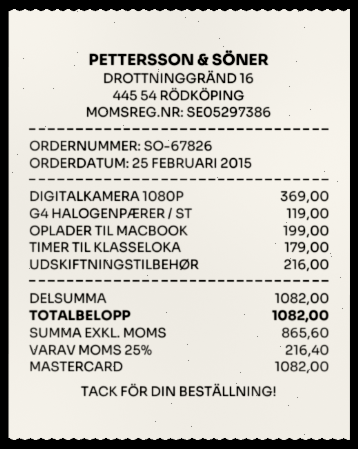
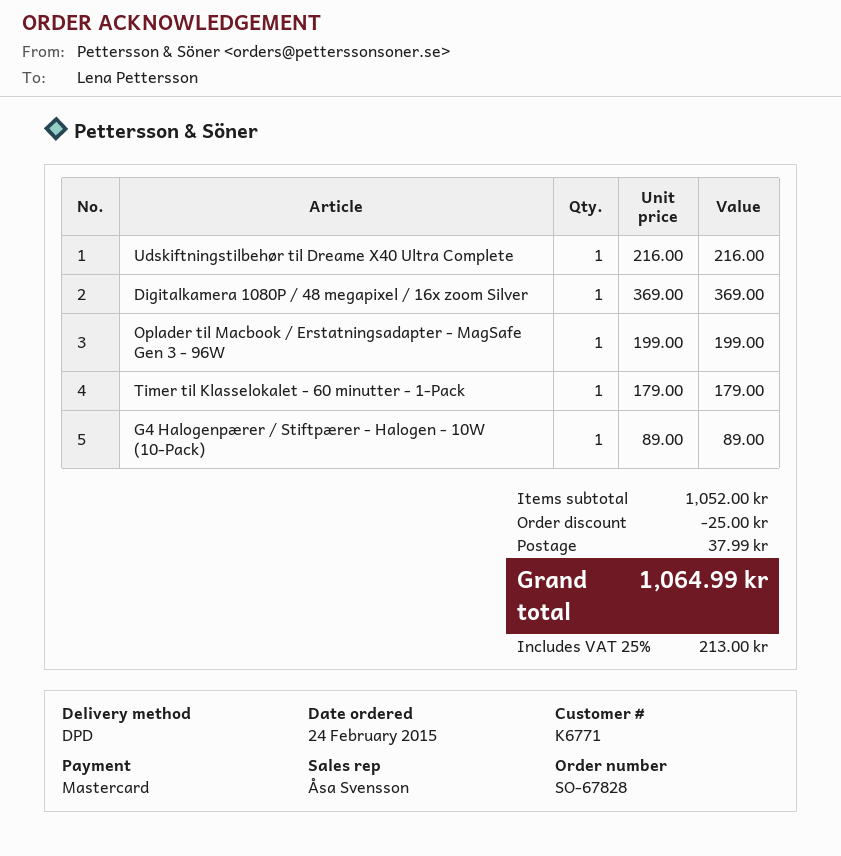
order number: SO-67826 -> SO-67828
order date: 2015-02-25 -> 2015-02-24
G4 HALOGENPÆRER / ST: 1 x 119.00 = 119.00 -> 1 x 89.00 = 89.00
subtotal: 1082.00 -> 1052.00
discount: none -> 25.00
shipping: none -> 37.99
tax: 25% = 216.40 -> 25% = 213.00
total: 1082.00 -> 1064.99

